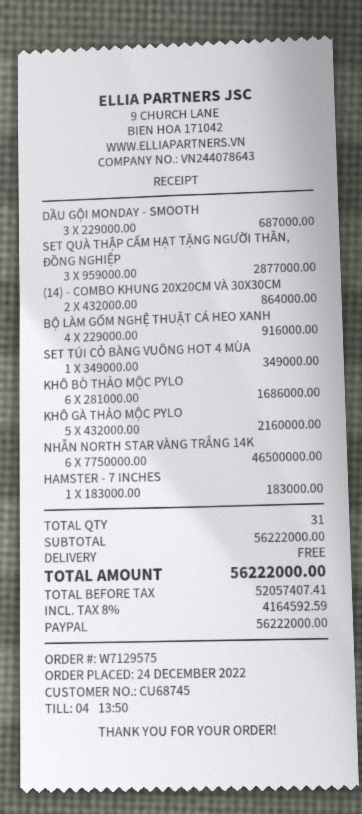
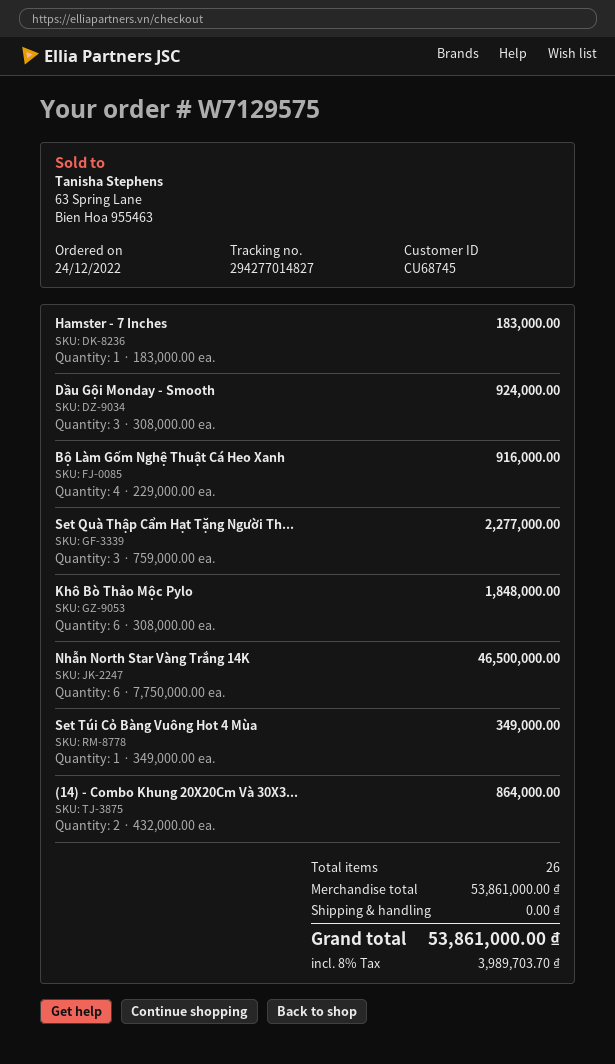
DẦU GỘI MONDAY - SMOOTH: 3 x 229000.00 = 687000.00 -> 3 x 308000.00 = 924000.00
SET QUÀ THẬP CẨM HẠT TẶNG NGƯỜI THÂN, ĐỒNG NGHIỆP: 3 x 959000.00 = 2877000.00 -> 3 x 759000.00 = 2277000.00
KHÔ BÒ THẢO MỘC PYLO: 6 x 281000.00 = 1686000.00 -> 6 x 308000.00 = 1848000.00
KHÔ GÀ THẢO MỘC PYLO: 5 x 432000.00 = 2160000.00 -> none
total quantity: 31 -> 26
subtotal: 56222000.00 -> 53861000.00
tax: 8% = 4164592.59 -> 8% = 3989703.70
total: 56222000.00 -> 53861000.00

